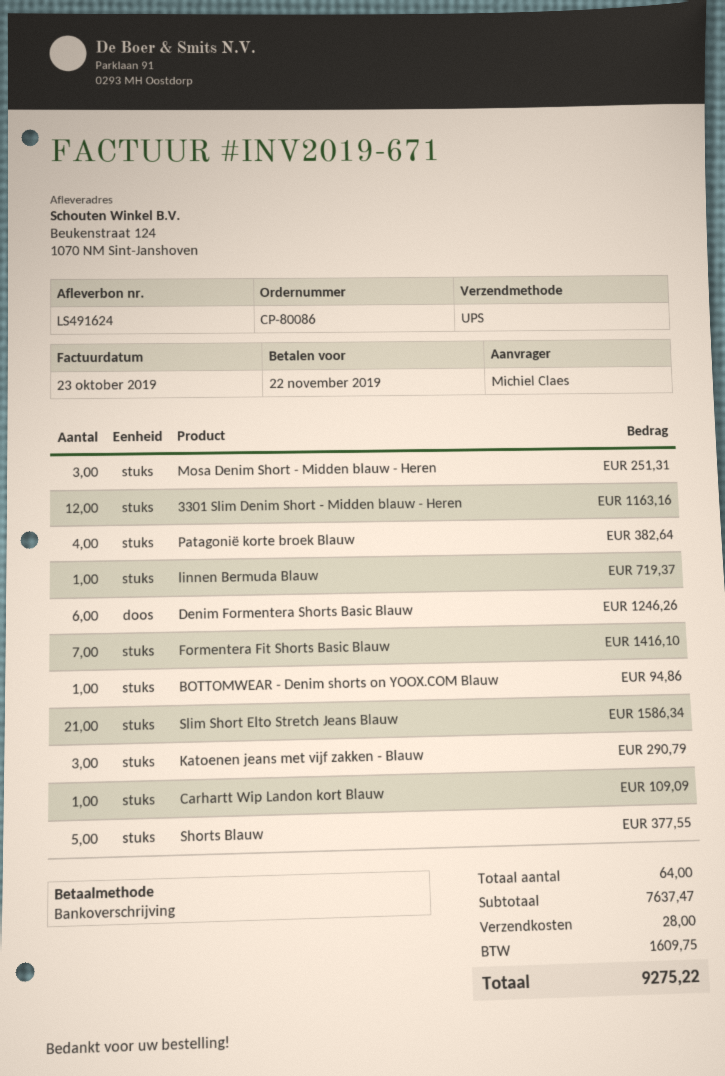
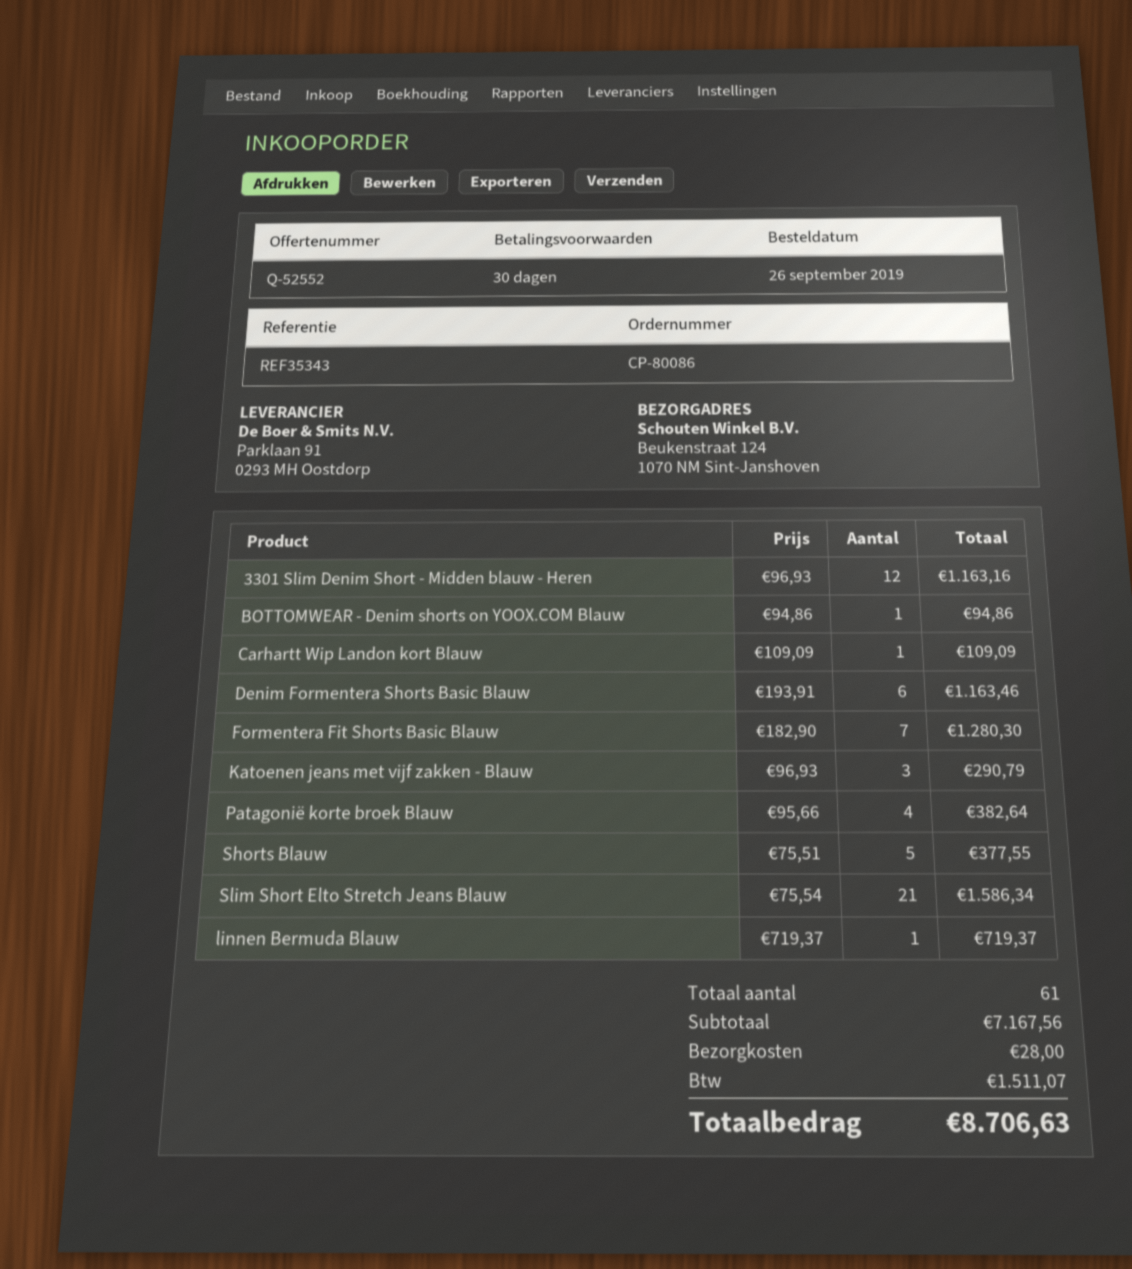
Mosa Denim Short - Midden blauw - Heren: 3 for 251.31 -> none
Denim Formentera Shorts Basic Blauw: 6 for 1246.26 -> 6 for 1163.46
Formentera Fit Shorts Basic Blauw: 7 for 1416.10 -> 7 for 1280.30
total quantity: 64 -> 61
subtotal: 7637.47 -> 7167.56
tax: 1609.75 -> 1511.07
total: 9275.22 -> 8706.63

